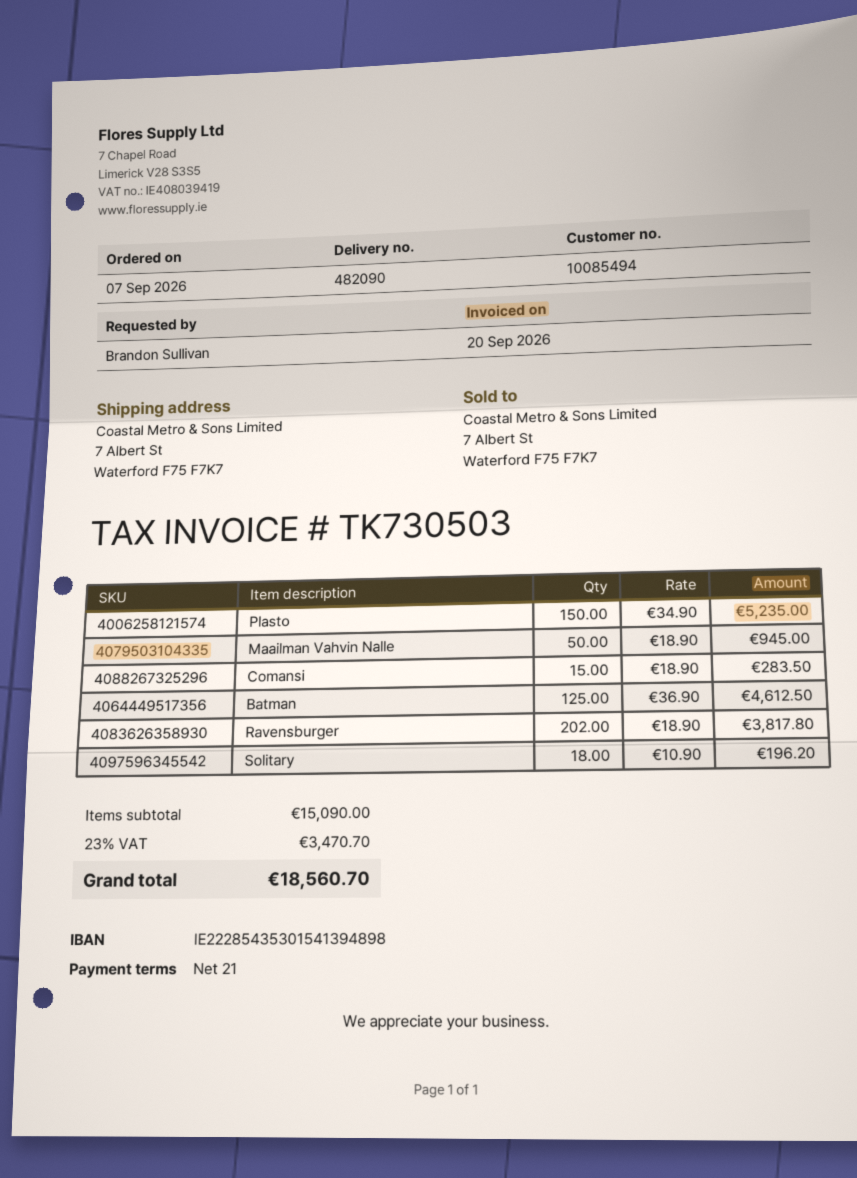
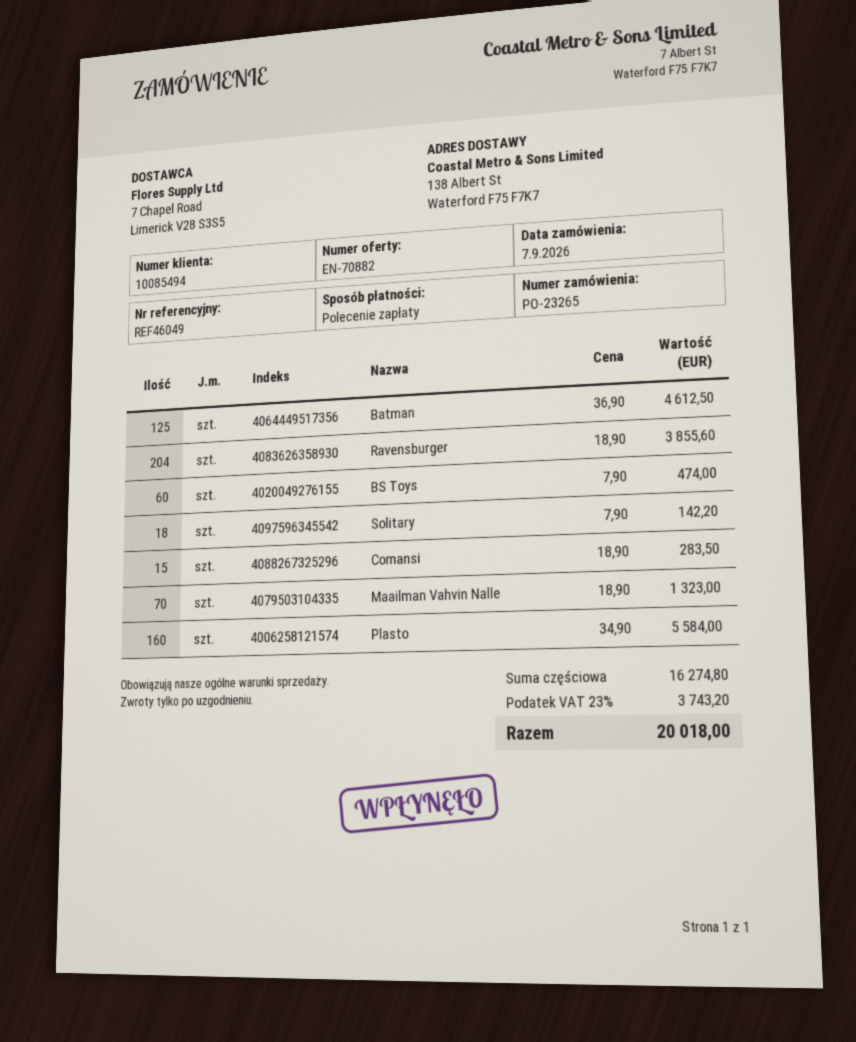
ship to: 7 Albert St, Waterford F75 F7K7 -> 138 Albert St, Waterford F75 F7K7
Plasto: 150 x 34.90 = 5235.00 -> 160 x 34.90 = 5584.00
Maailman Vahvin Nalle: 50 x 18.90 = 945.00 -> 70 x 18.90 = 1323.00
Ravensburger: 202 x 18.90 = 3817.80 -> 204 x 18.90 = 3855.60
Solitary: 18 x 10.90 = 196.20 -> 18 x 7.90 = 142.20
BS Toys: none -> 60 x 7.90 = 474.00
subtotal: 15090.00 -> 16274.80
tax: 23% = 3470.70 -> 23% = 3743.20
total: 18560.70 -> 20018.00

